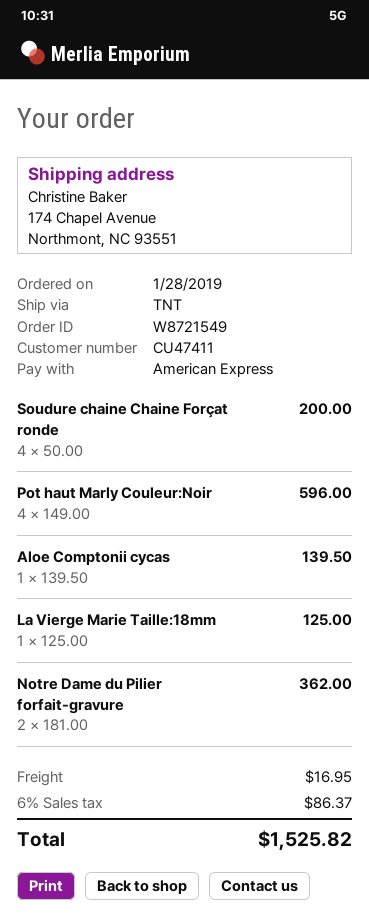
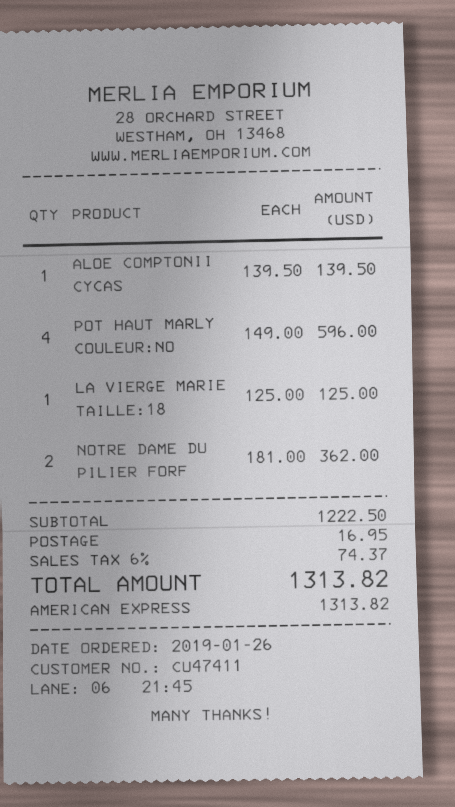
order date: 2019-01-28 -> 2019-01-26
Soudure chaine Chaine Forçat ronde: 4 x 50.00 = 200.00 -> none
tax: 6% = 86.37 -> 6% = 74.37
total: 1525.82 -> 1313.82

